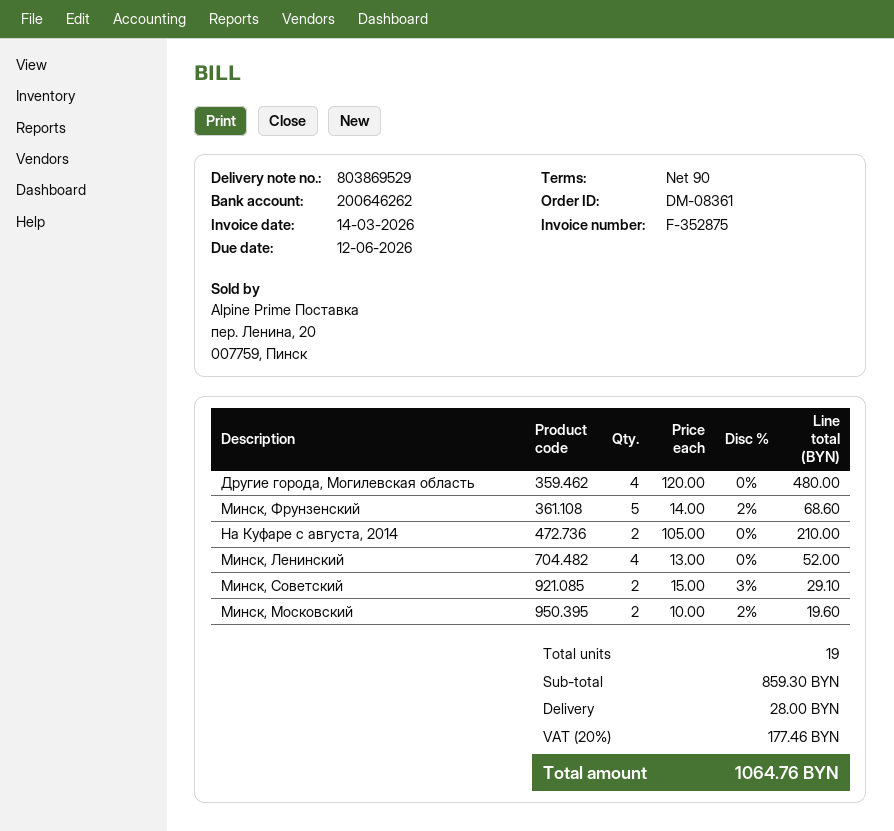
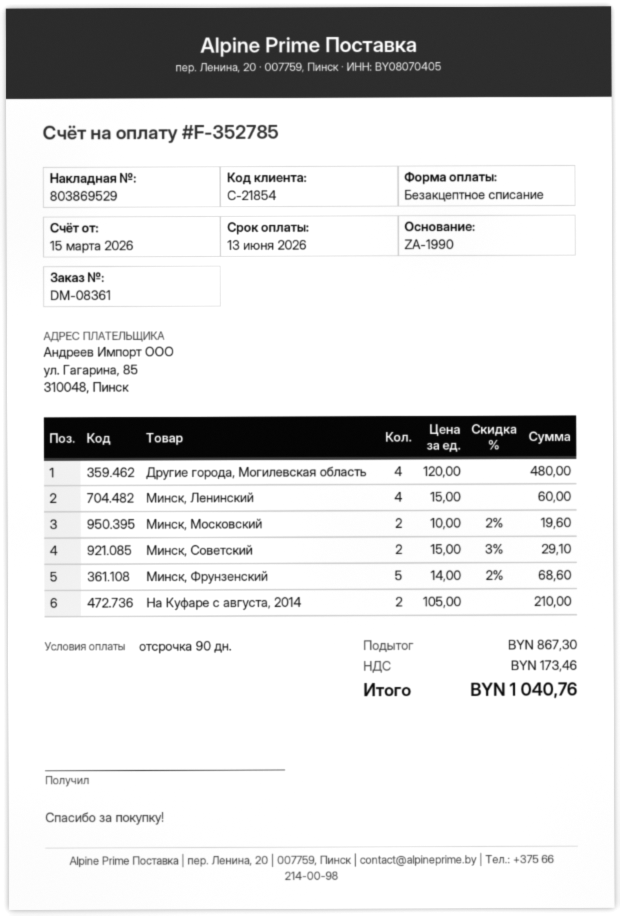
invoice number: F-352875 -> F-352785
invoice date: 2026-03-14 -> 2026-03-15
due date: 2026-06-12 -> 2026-06-13
Минск, Ленинский: 4 x 13.00 = 52.00 -> 4 x 15.00 = 60.00
subtotal: 859.30 -> 867.30
shipping: 28.00 -> none
tax: 177.46 -> 173.46
total: 1064.76 -> 1040.76

